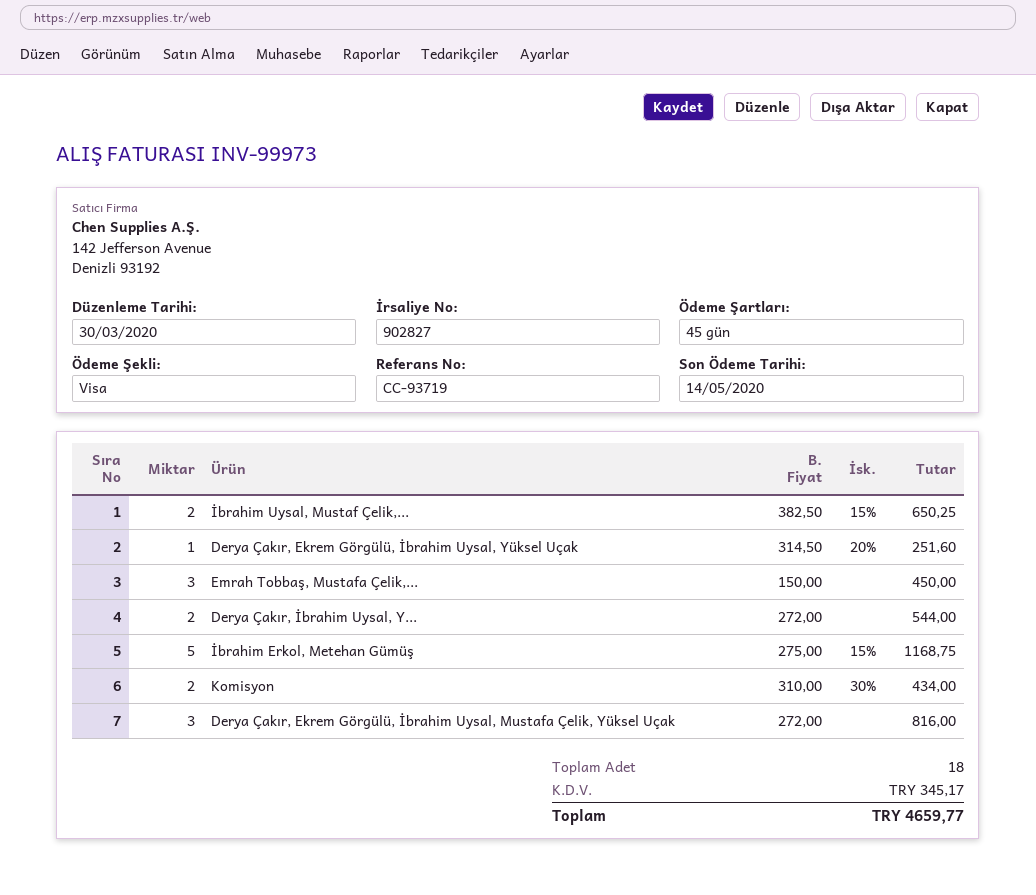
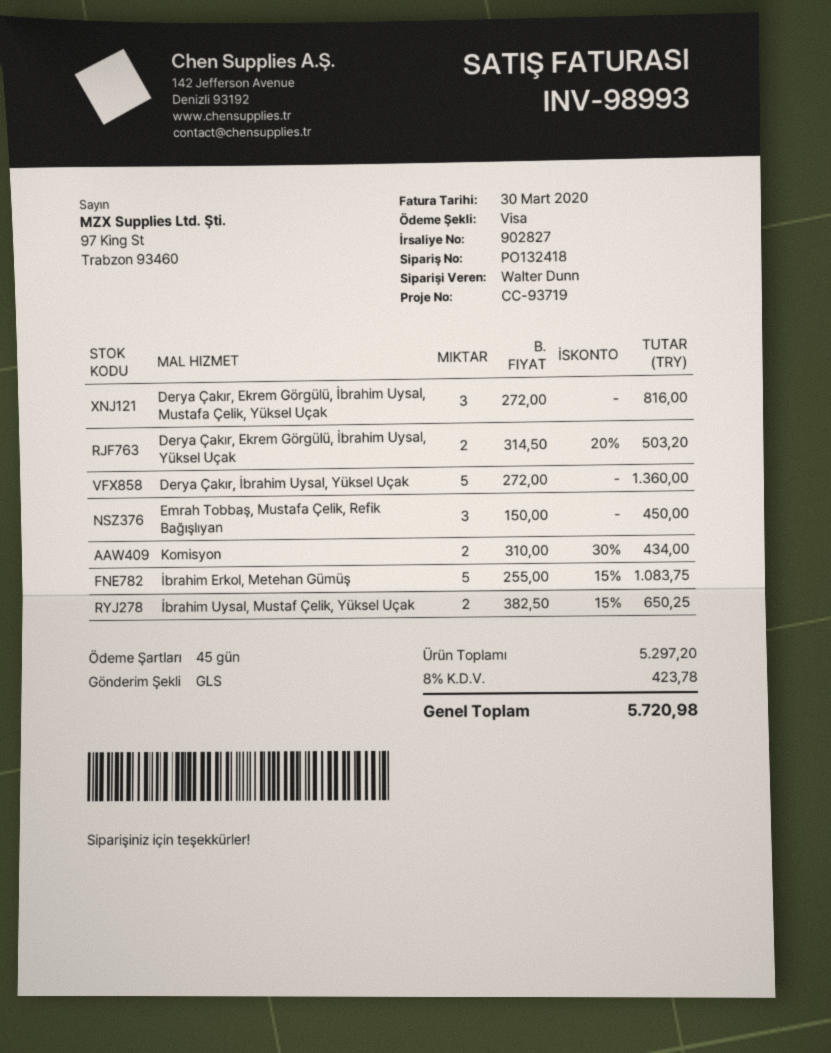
invoice number: INV-99973 -> INV-98993
Derya Çakır, Ekrem Görgülü, İbrahim Uysal, Yüksel Uçak: 1 x 314.50 - 20% = 251.60 -> 2 x 314.50 - 20% = 503.20
Derya Çakır, İbrahim Uysal, Y...: 2 x 272.00 = 544.00 -> 5 x 272.00 = 1360.00
İbrahim Erkol, Metehan Gümüş: 5 x 275.00 - 15% = 1168.75 -> 5 x 255.00 - 15% = 1083.75
tax: 345.17 -> 423.78
total: 4659.77 -> 5720.98

